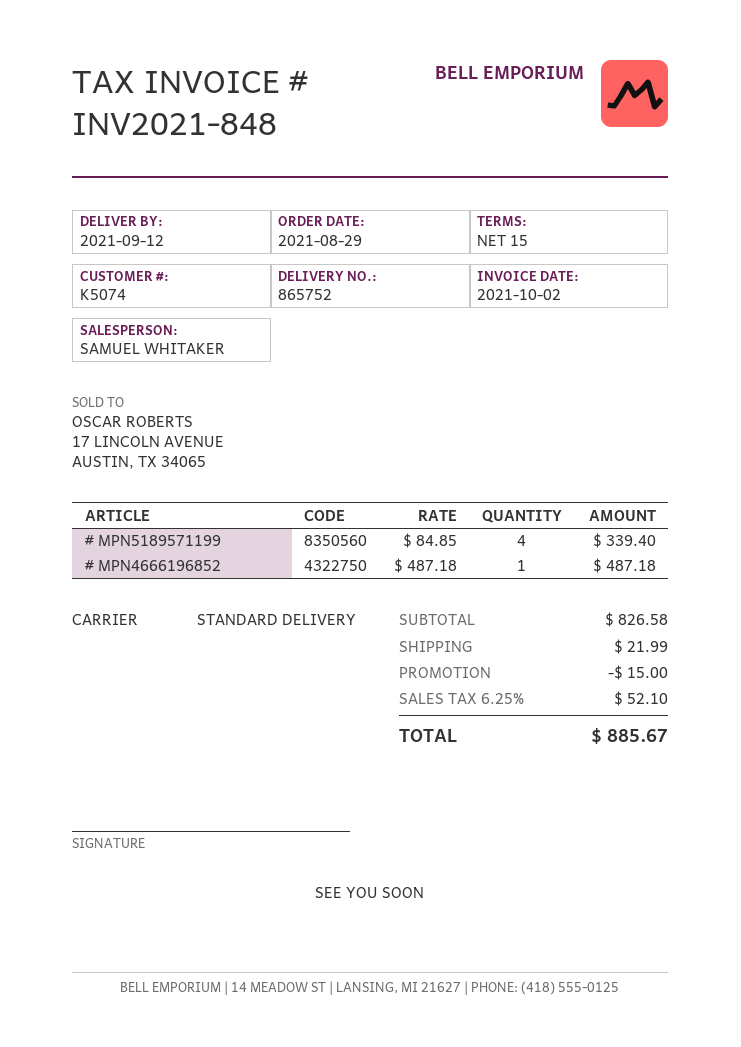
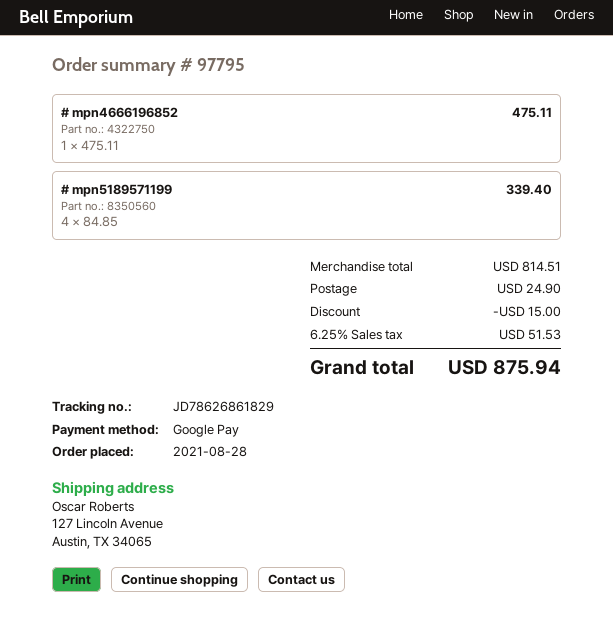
order date: 2021-08-29 -> 2021-08-28
# MPN4666196852: 1 x 487.18 = 487.18 -> 1 x 475.11 = 475.11
subtotal: 826.58 -> 814.51
shipping: 21.99 -> 24.90
tax: 6.25% = 52.10 -> 6.25% = 51.53
total: 885.67 -> 875.94

